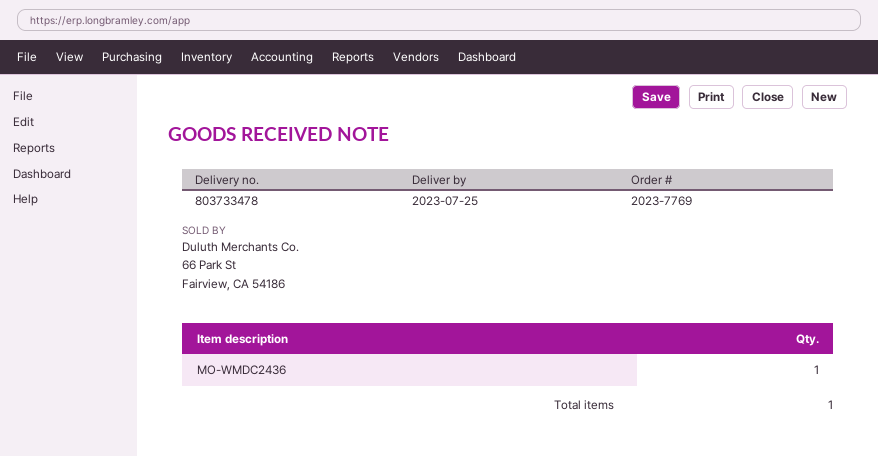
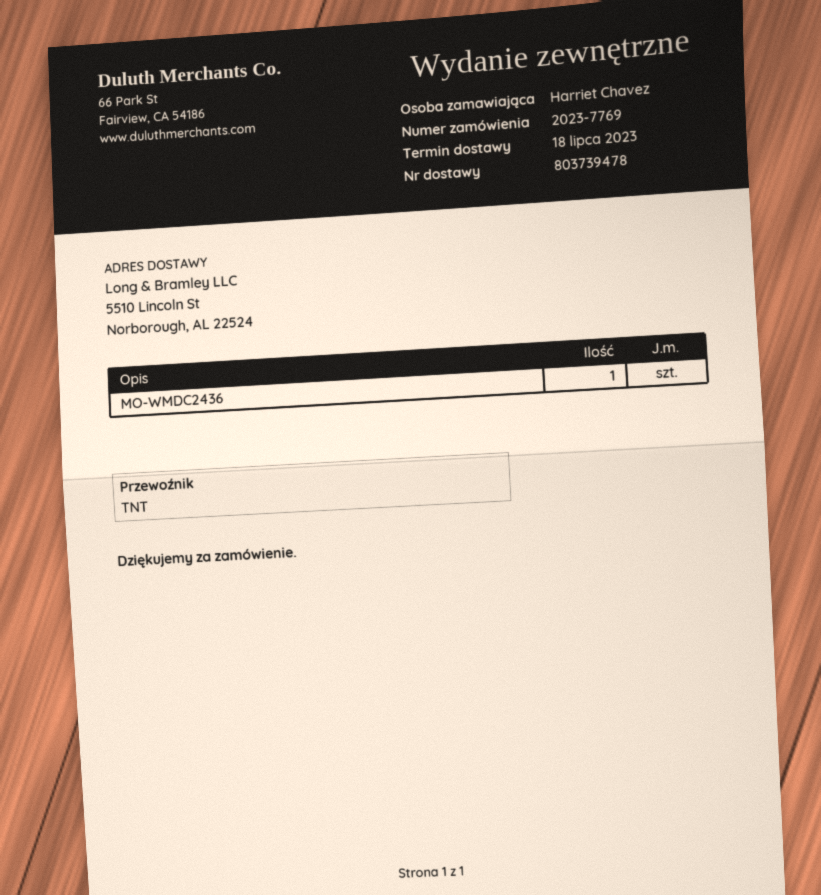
delivery note number: 803733478 -> 803739478
delivery date: 2023-07-25 -> 2023-07-18

